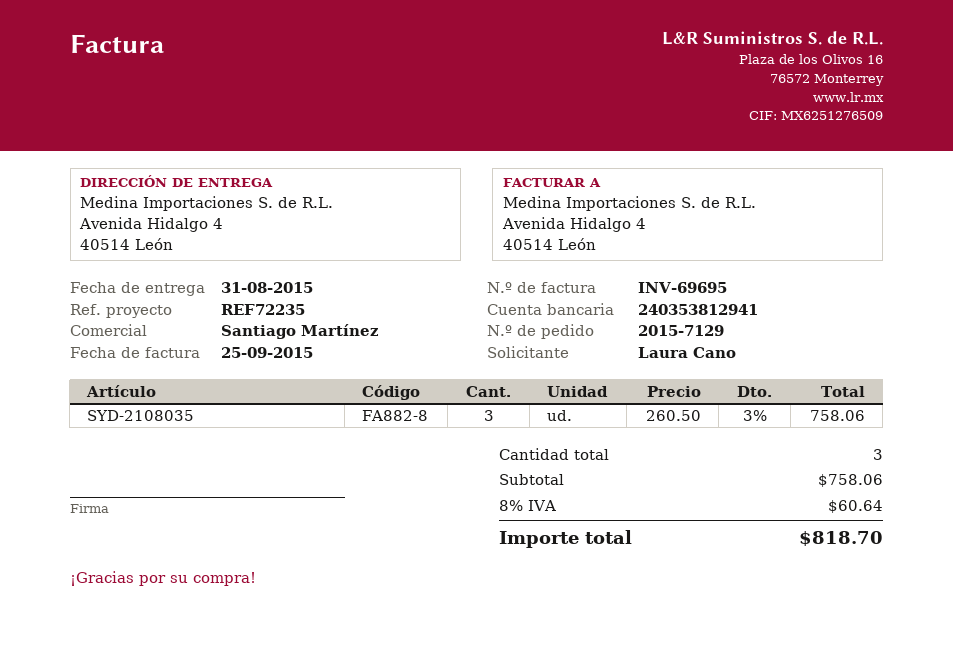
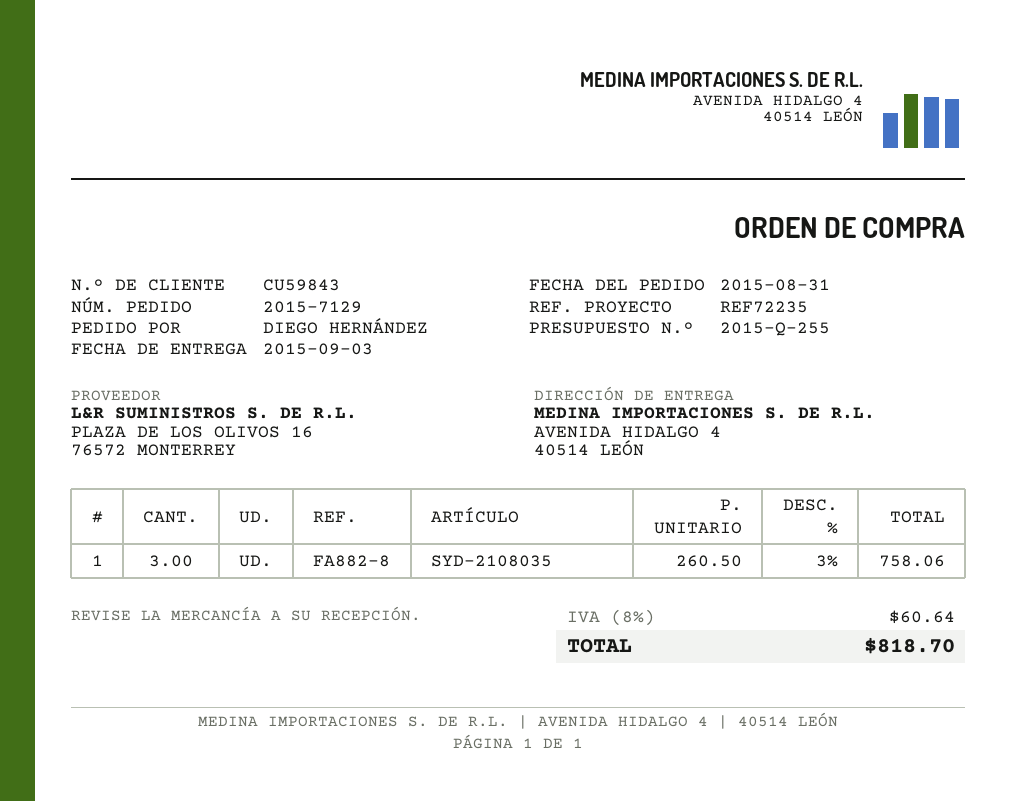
delivery date: 2015-08-31 -> 2015-09-03
ordered by: Laura Cano -> DIEGO HERNÁNDEZ

